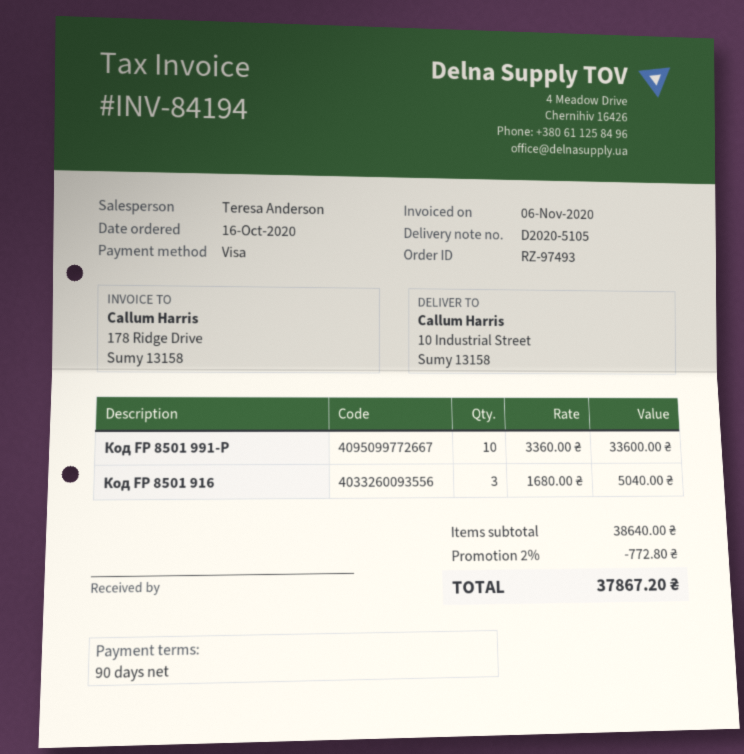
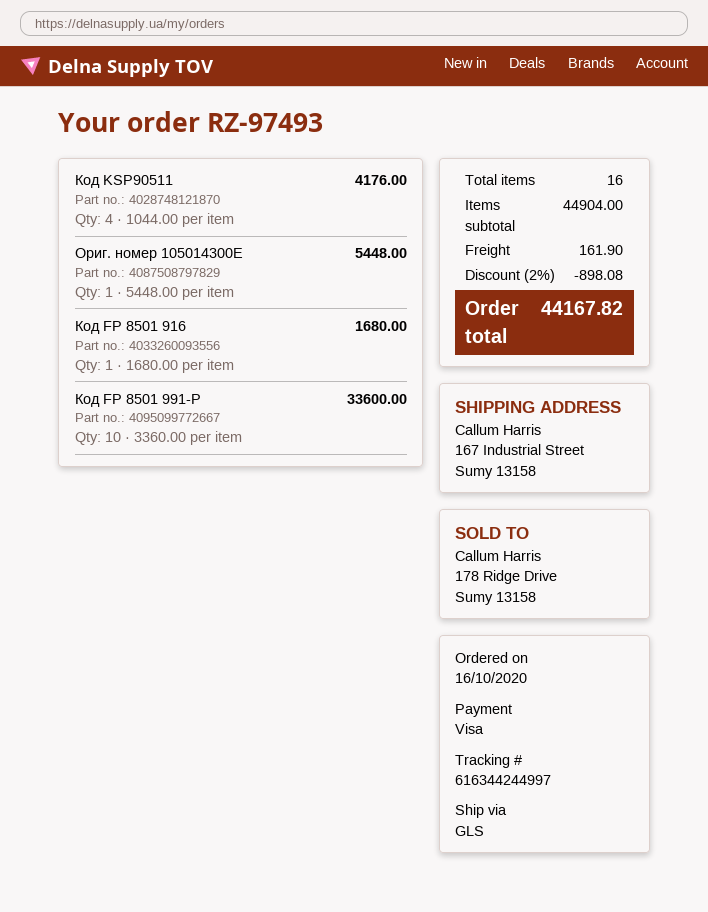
ship to: 10 Industrial Street, Sumy 13158 -> 167 Industrial Street, Sumy 13158
Код FP 8501 916: 3 x 1680.00 = 5040.00 -> 1 x 1680.00 = 1680.00
Код KSP90511: none -> 4 x 1044.00 = 4176.00
Ориг. номер 105014300E: none -> 1 x 5448.00 = 5448.00
subtotal: 38640.00 -> 44904.00
discount: 2% = 772.80 -> 2% = 898.08
shipping: none -> 161.90
total: 37867.20 -> 44167.82

